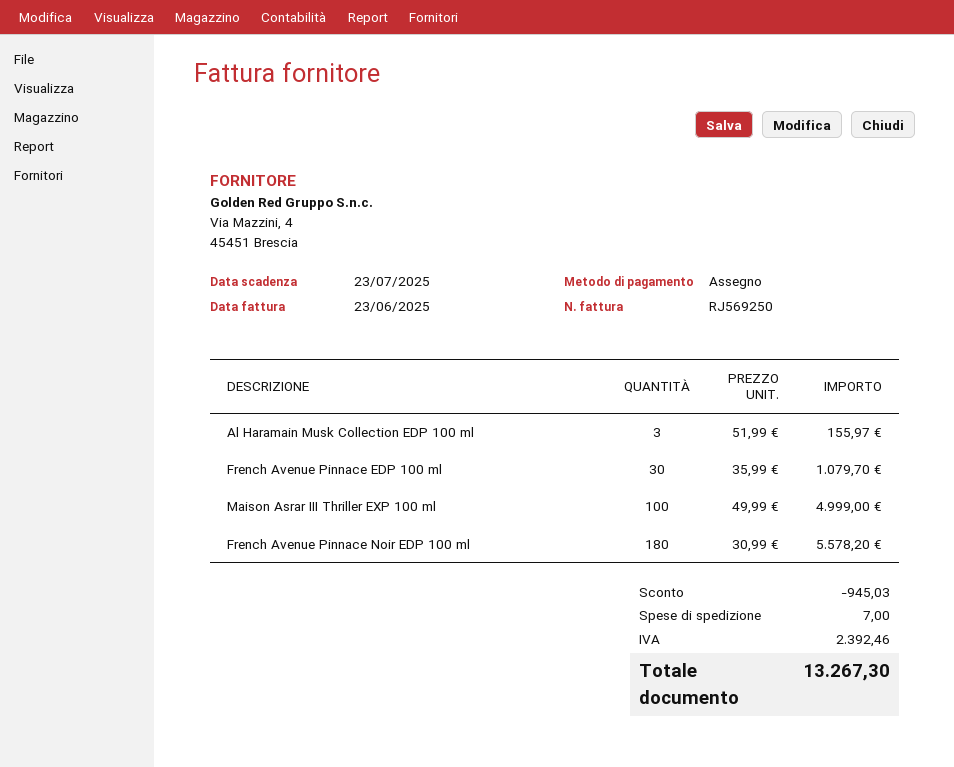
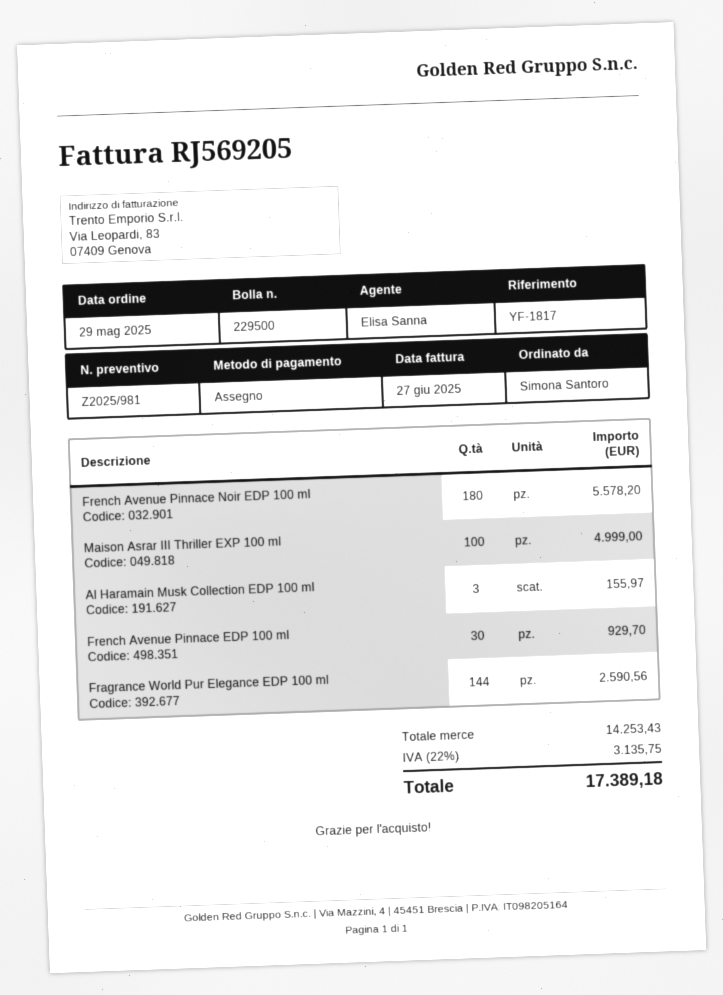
invoice number: RJ569250 -> RJ569205
invoice date: 2025-06-23 -> 2025-06-27
French Avenue Pinnace EDP 100 ml: 30 for 1079.70 -> 30 for 929.70
Fragrance World Pur Elegance EDP 100 ml: none -> 144 for 2590.56
discount: 945.03 -> none
shipping: 7.00 -> none
tax: 2392.46 -> 3135.75
total: 13267.30 -> 17389.18

